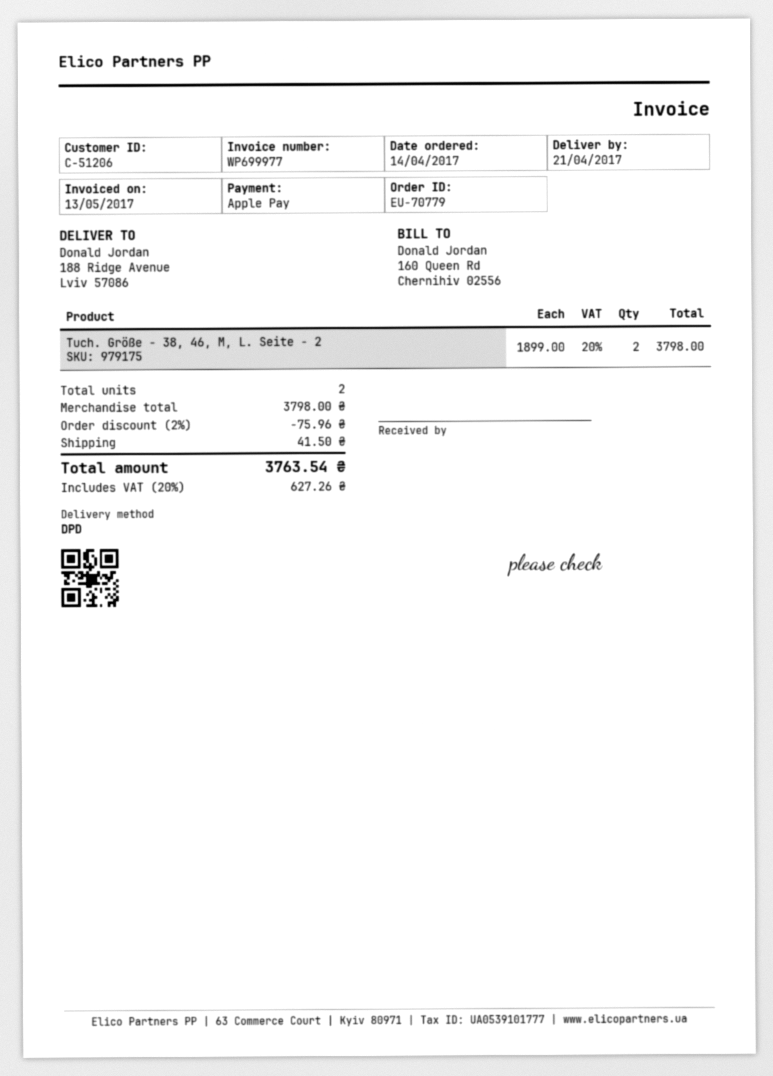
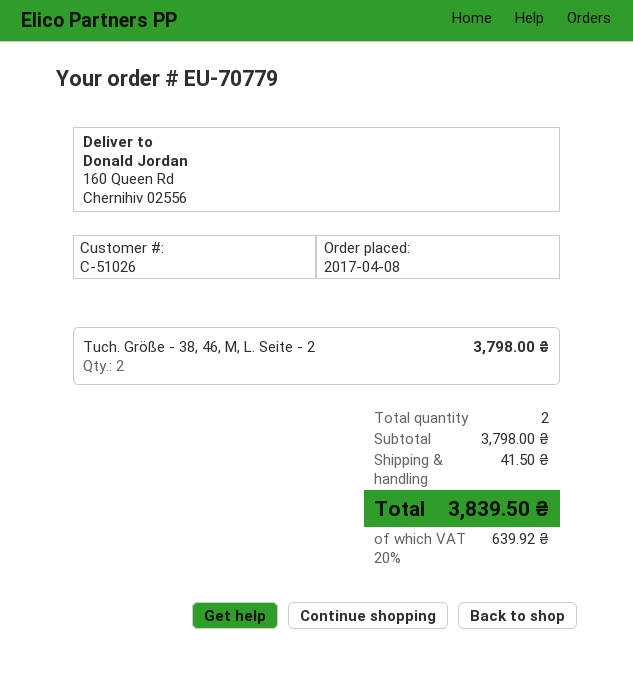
order date: 2017-04-14 -> 2017-04-08
customer number: C-51206 -> C-51026
ship to: 188 Ridge Avenue, Lviv 57086 -> 160 Queen Rd, Chernihiv 02556
discount: 2% = 75.96 -> none
tax: 20% = 627.26 -> 20% = 639.92
total: 3763.54 -> 3839.50

